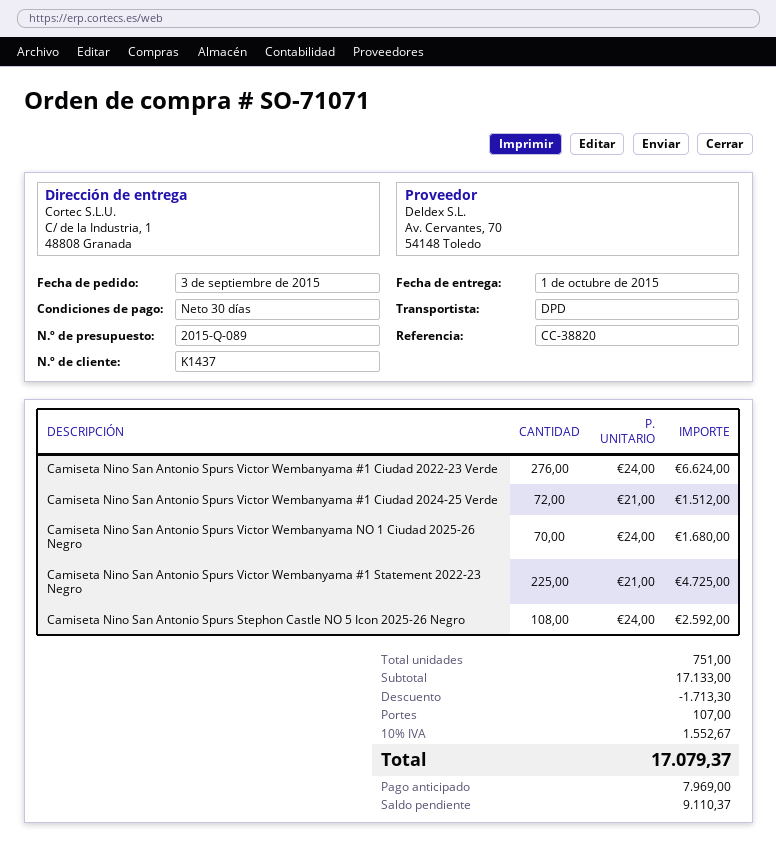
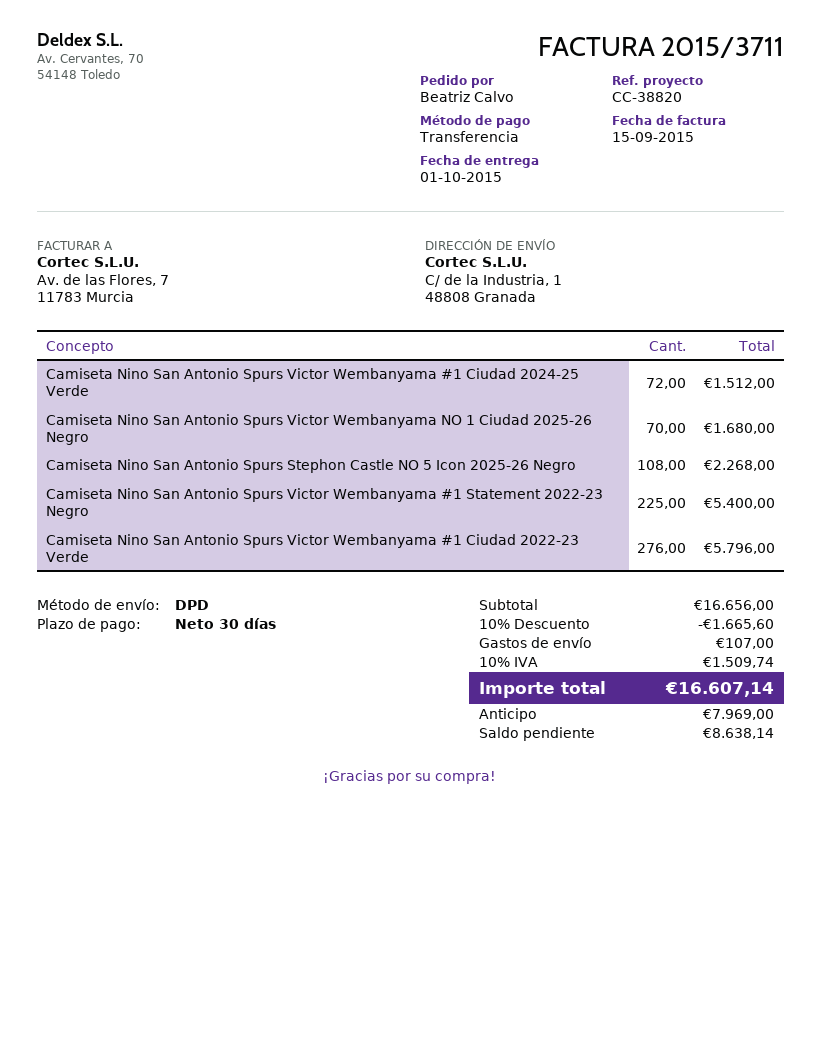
Camiseta Nino San Antonio Spurs Victor Wembanyama #1 Ciudad 2022-23 Verde: 276 for 6624.00 -> 276 for 5796.00
Camiseta Nino San Antonio Spurs Victor Wembanyama #1 Statement 2022-23 Negro: 225 for 4725.00 -> 225 for 5400.00
Camiseta Nino San Antonio Spurs Stephon Castle NO 5 Icon 2025-26 Negro: 108 for 2592.00 -> 108 for 2268.00
subtotal: 17133.00 -> 16656.00
discount: 1713.30 -> 1665.60
tax: 10% = 1552.67 -> 10% = 1509.74
total: 17079.37 -> 16607.14
balance: 9110.37 -> 8638.14

